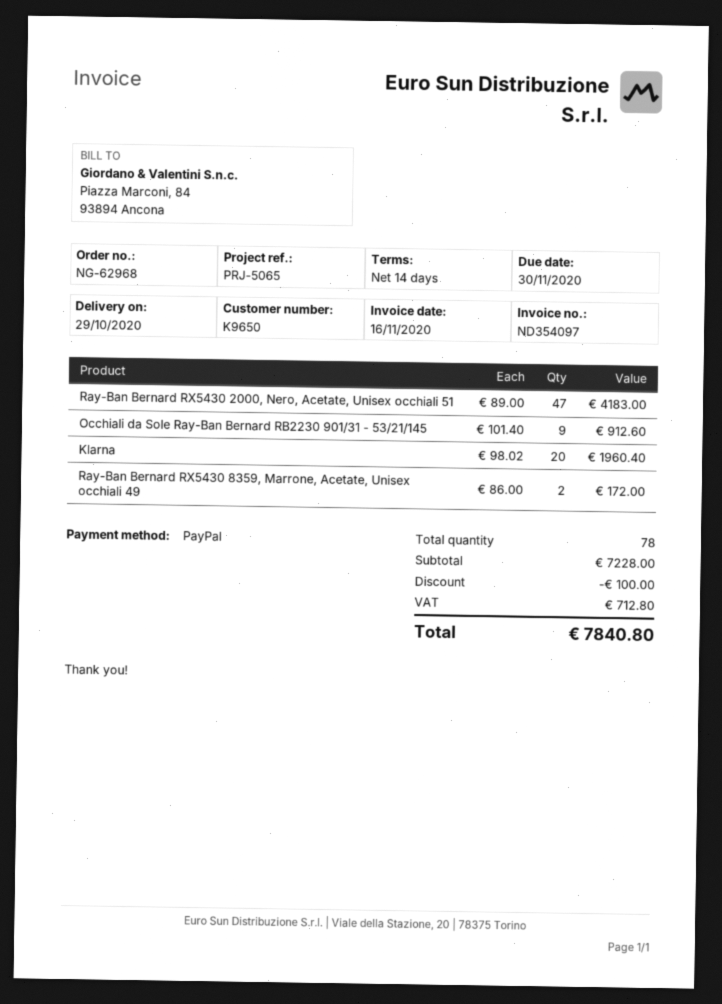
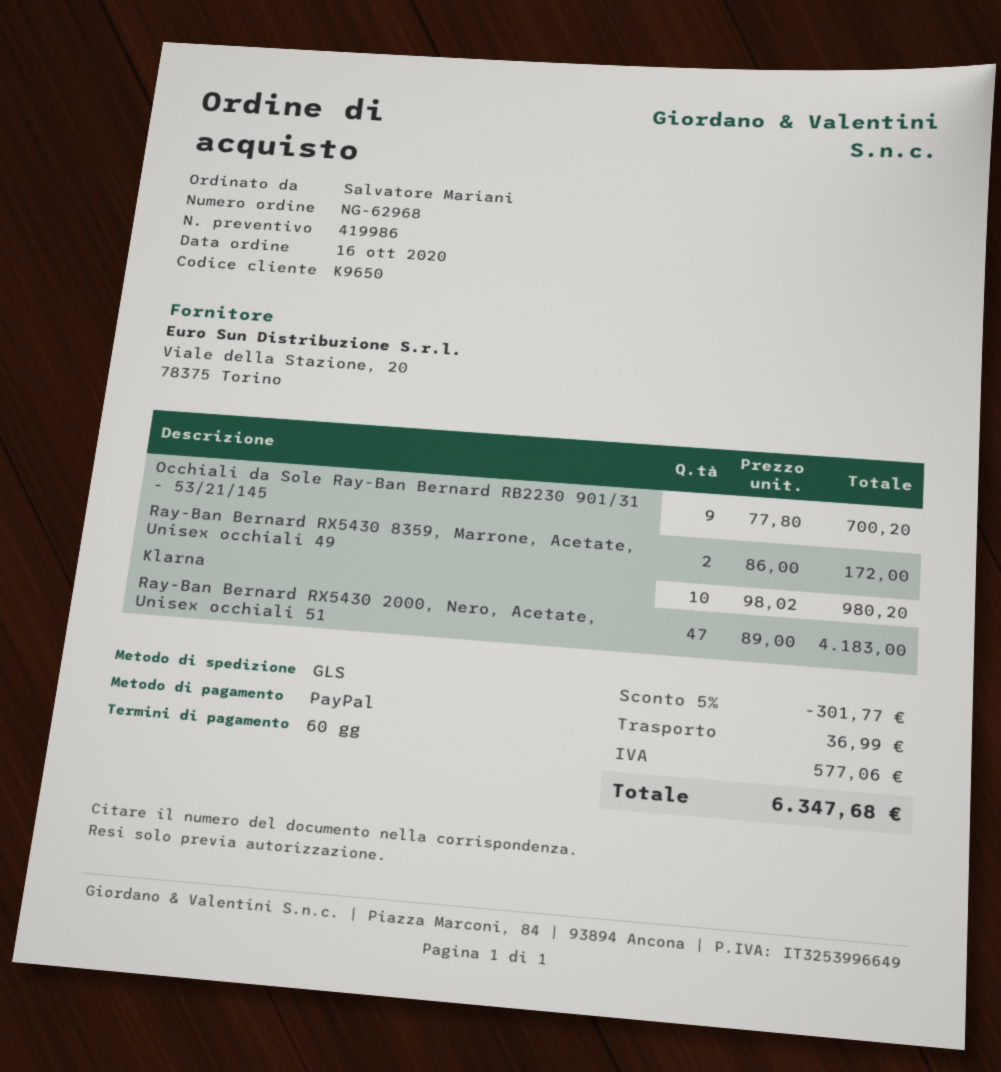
payment terms: 14 days -> 60 days
Occhiali da Sole Ray-Ban Bernard RB2230 901/31 - 53/21/145: 9 x 101.40 = 912.60 -> 9 x 77.80 = 700.20
Klarna: 20 x 98.02 = 1960.40 -> 10 x 98.02 = 980.20
discount: 100.00 -> 301.77
shipping: none -> 36.99
tax: 712.80 -> 577.06
total: 7840.80 -> 6347.68

